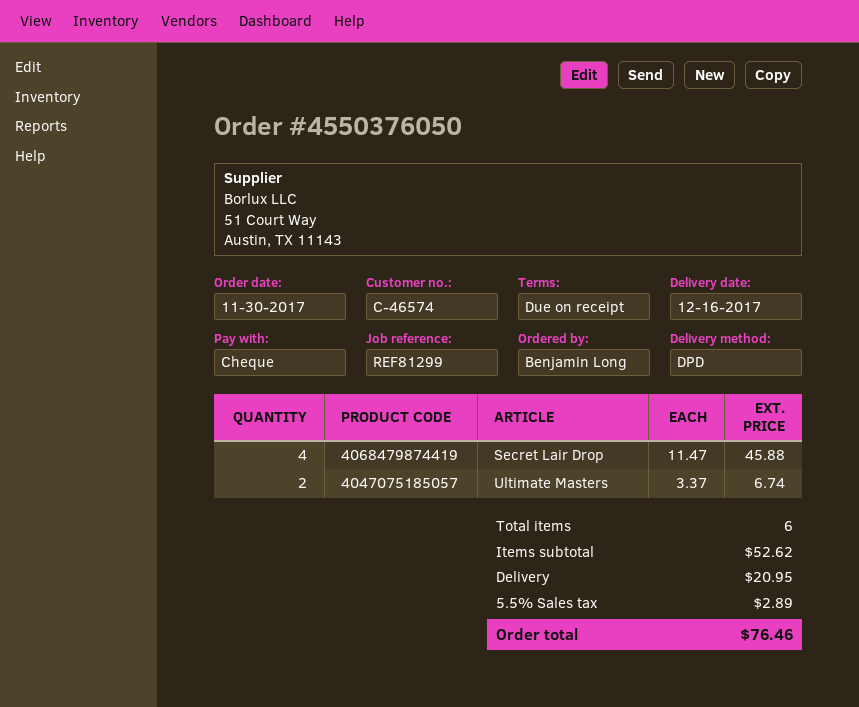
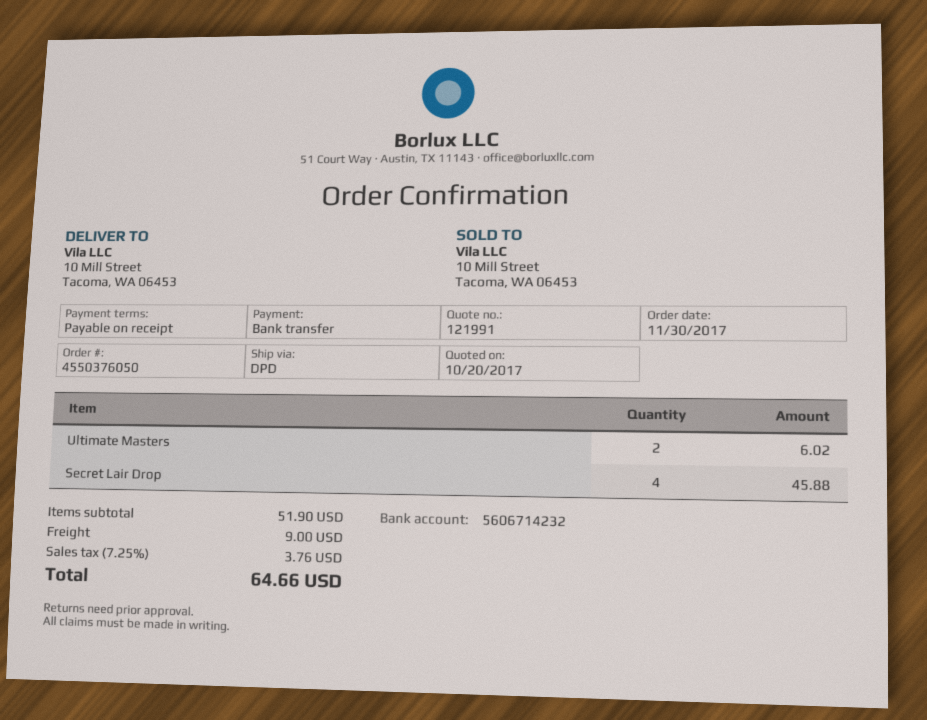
payment method: cheque -> bank transfer
Ultimate Masters: 2 for 6.74 -> 2 for 6.02
subtotal: 52.62 -> 51.90
shipping: 20.95 -> 9.00
tax: 5.5% = 2.89 -> 7.25% = 3.76
total: 76.46 -> 64.66

